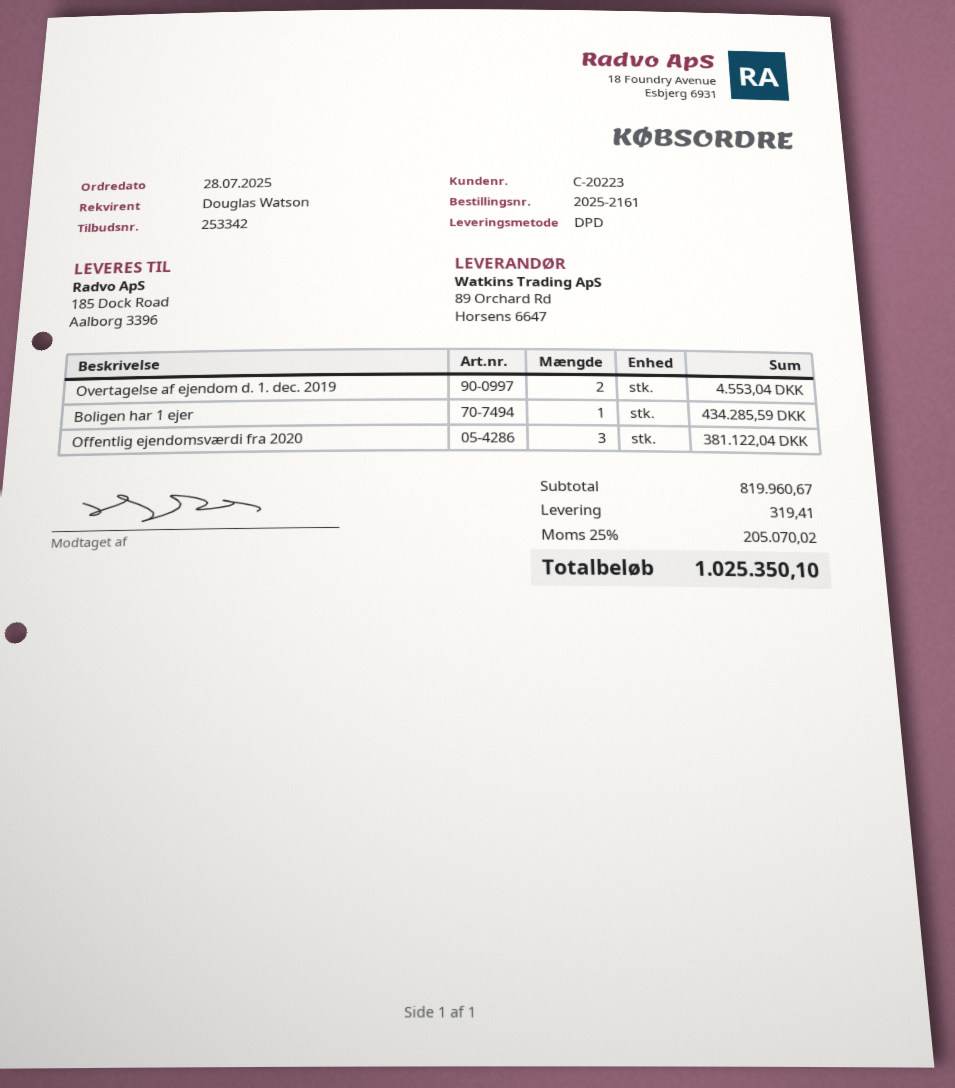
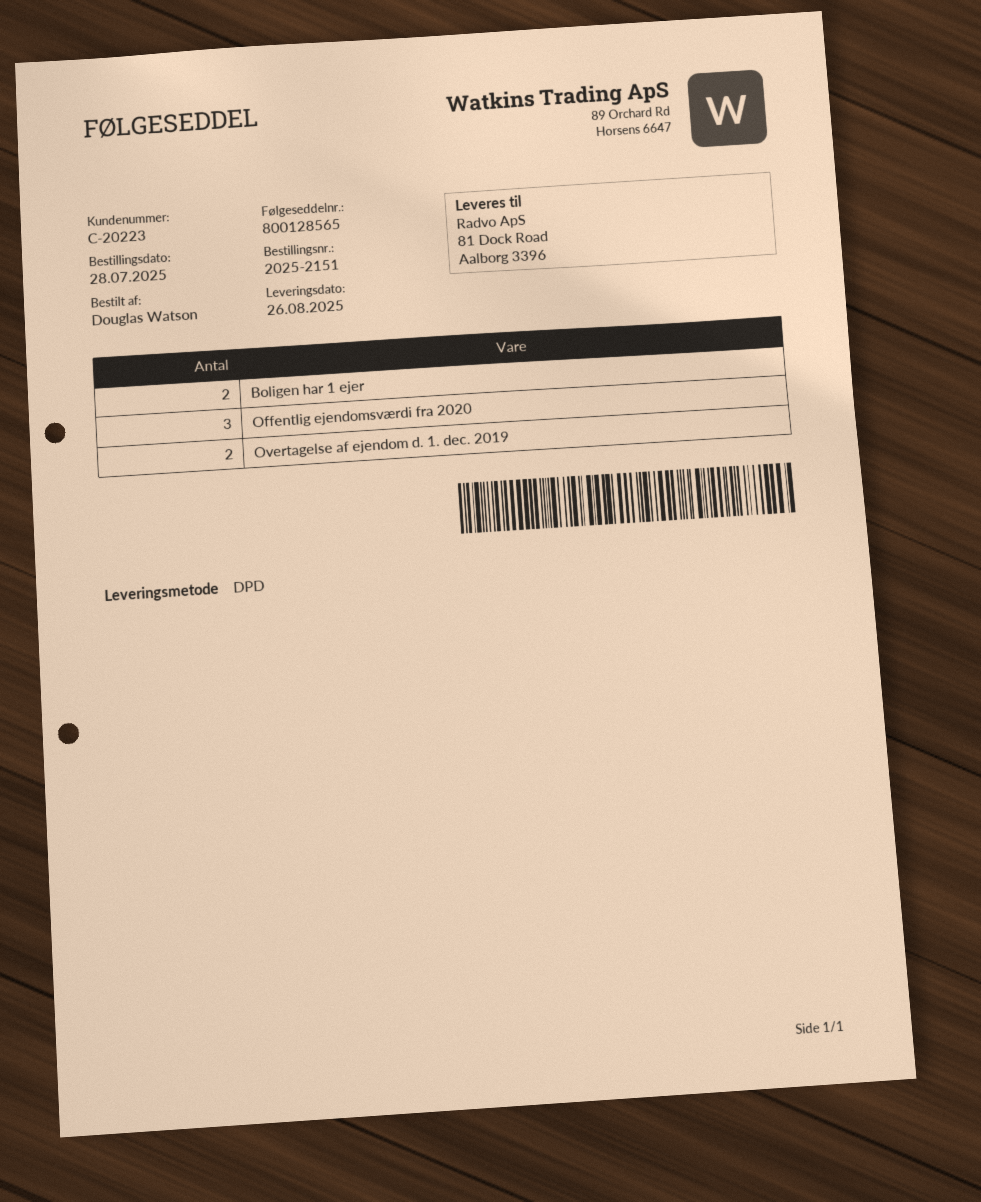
order number: 2025-2161 -> 2025-2151
ship to: 185 Dock Road, Aalborg 3396 -> 81 Dock Road, Aalborg 3396
Boligen har 1 ejer: 1 -> 2

